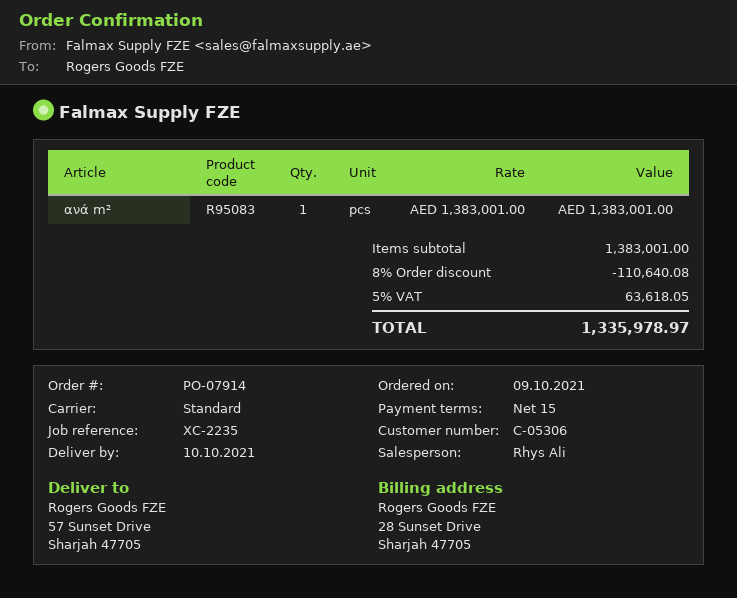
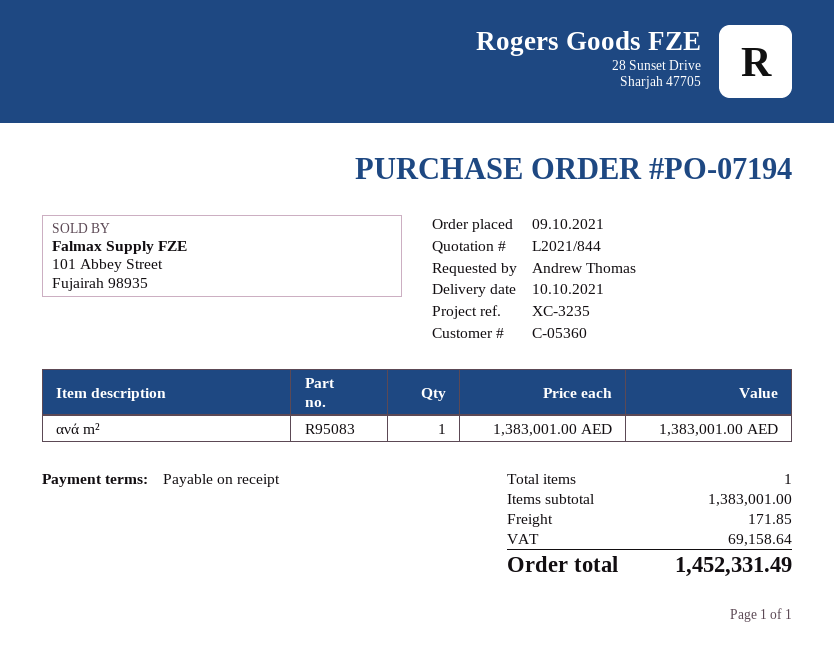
order number: PO-07914 -> PO-07194
payment terms: 15 days -> on receipt
customer number: C-05306 -> C-05360
reference: XC-2235 -> XC-3235
discount: 8% = 110640.08 -> none
shipping: none -> 171.85
tax: 63618.05 -> 69158.64
total: 1335978.97 -> 1452331.49

